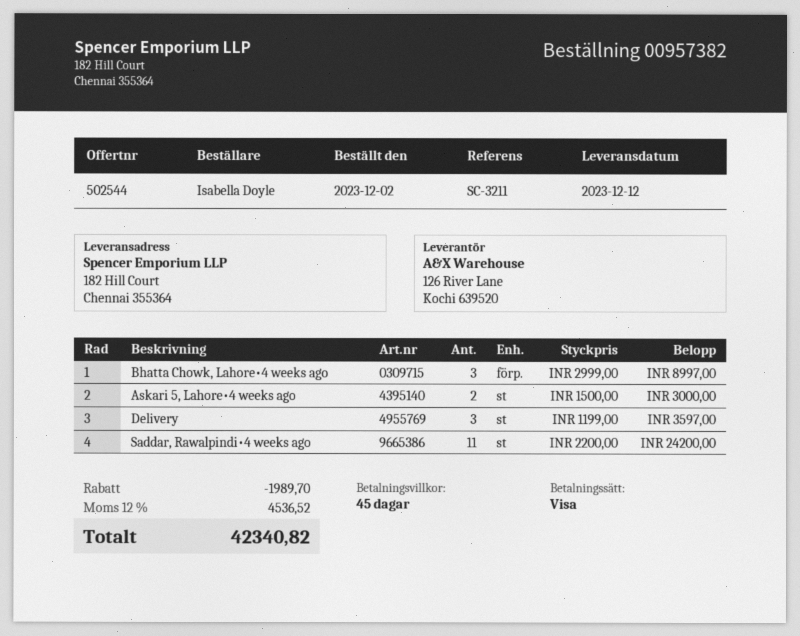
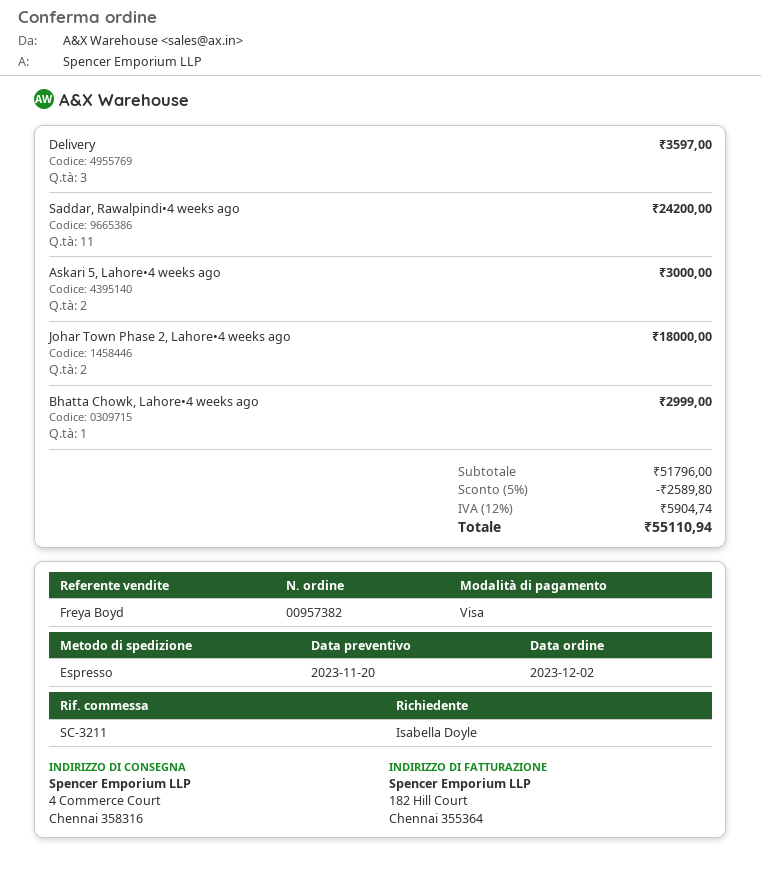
ship to: 182 Hill Court, Chennai 355364 -> 4 Commerce Court, Chennai 358316
Bhatta Chowk, Lahore•4 weeks ago: 3 for 8997.00 -> 1 for 2999.00
Johar Town Phase 2, Lahore•4 weeks ago: none -> 2 for 18000.00
discount: 1989.70 -> 2589.80
tax: 12% = 4536.52 -> 12% = 5904.74
total: 42340.82 -> 55110.94

